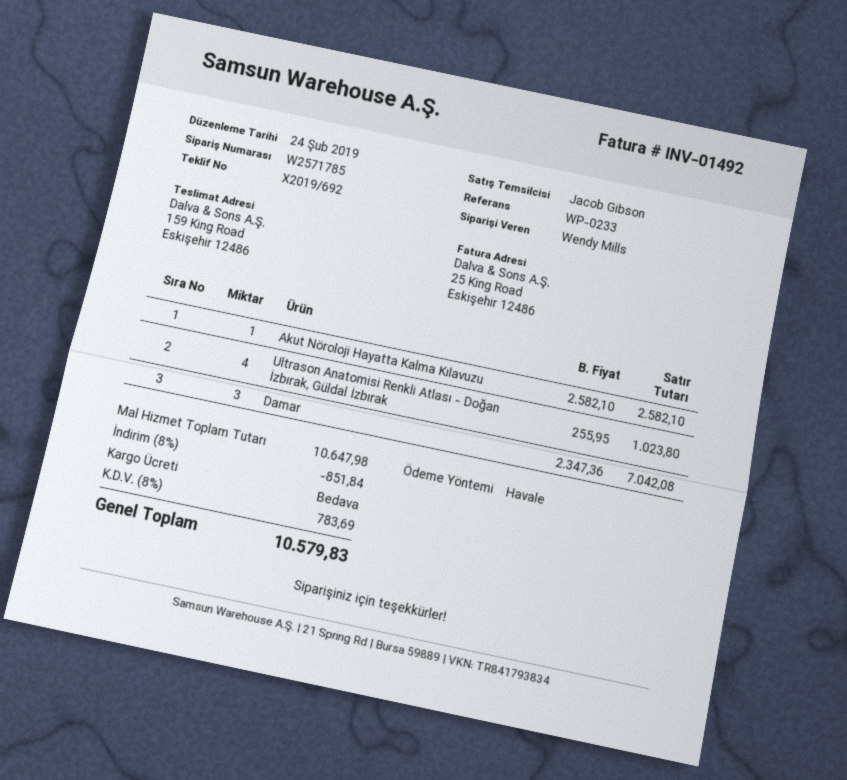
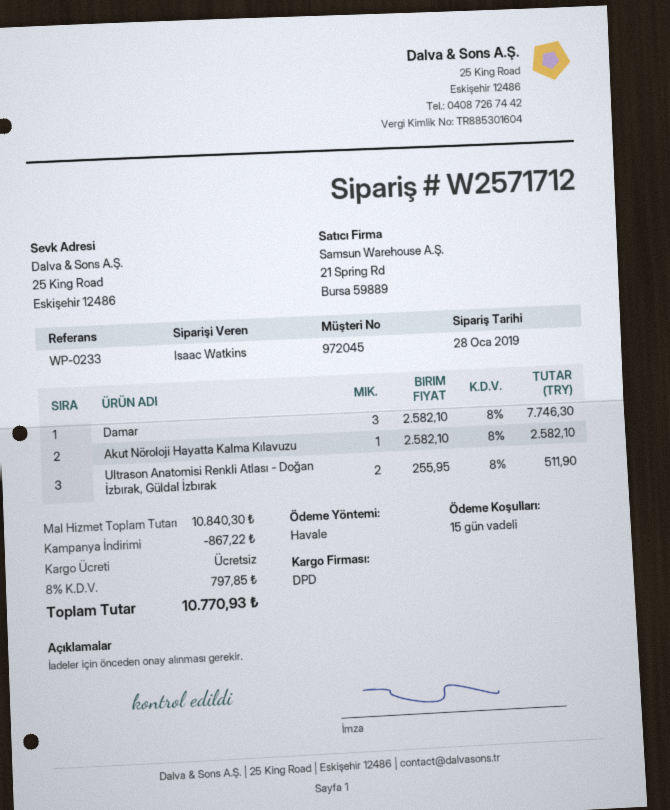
order number: W2571785 -> W2571712
ordered by: Wendy Mills -> Isaac Watkins
ship to: 159 King Road, Eskişehir 12486 -> 25 King Road, Eskişehir 12486
Ultrason Anatomisi Renkli Atlası - Doğan İzbırak, Güldal İzbırak: 4 x 255.95 = 1023.80 -> 2 x 255.95 = 511.90
Damar: 3 x 2347.36 = 7042.08 -> 3 x 2582.10 = 7746.30
subtotal: 10647.98 -> 10840.30
discount: 851.84 -> 867.22
tax: 8% = 783.69 -> 8% = 797.85
total: 10579.83 -> 10770.93

